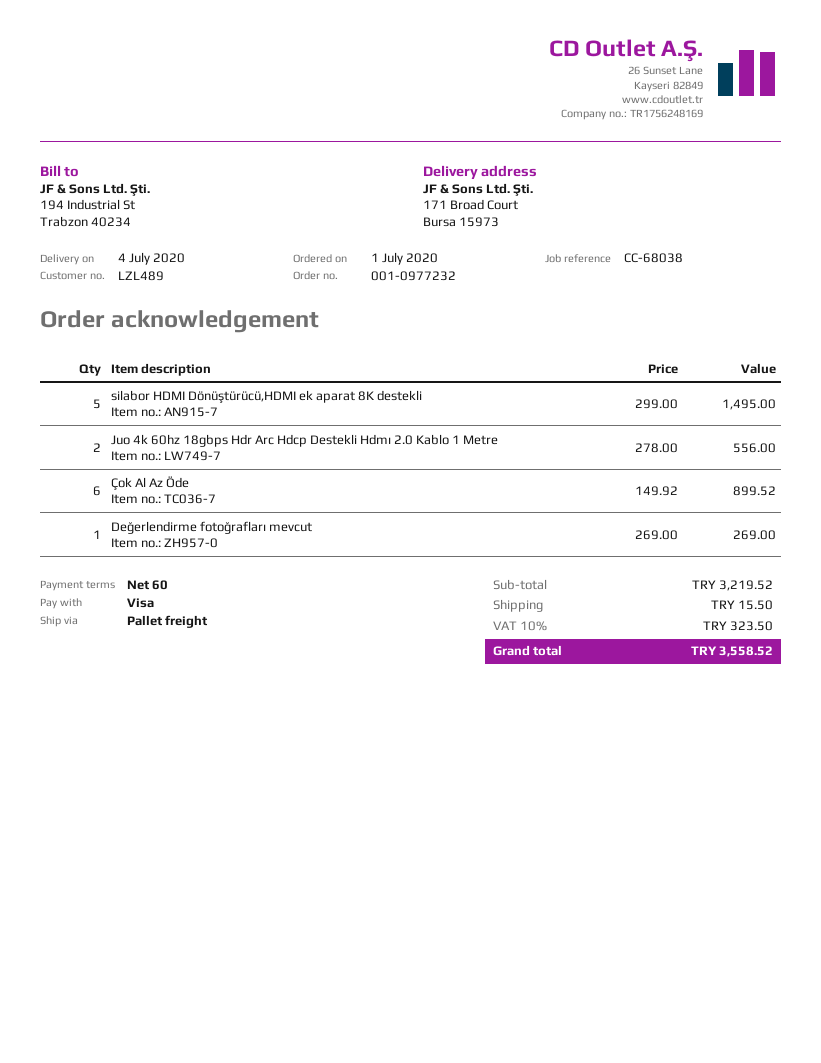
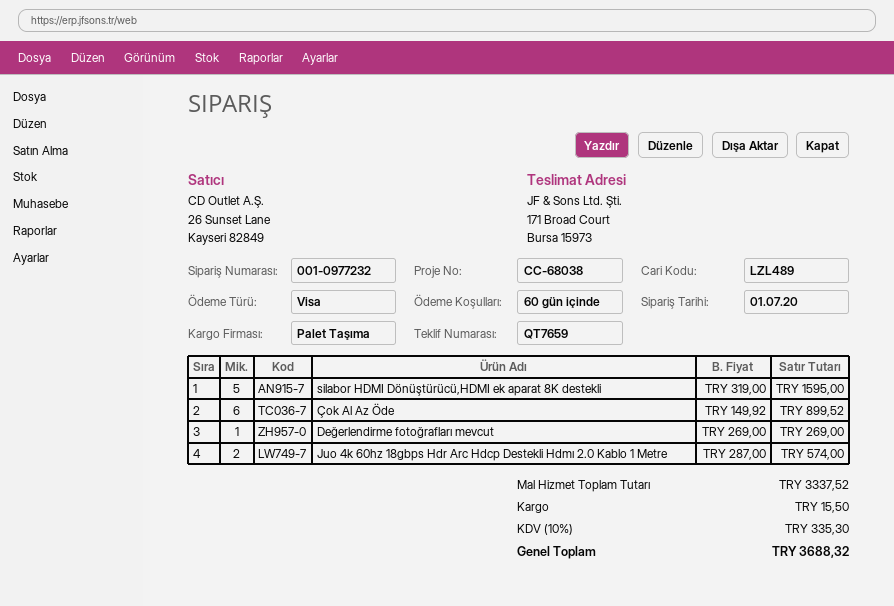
silabor HDMI Dönüştürücü,HDMI ek aparat 8K destekli: 5 x 299.00 = 1495.00 -> 5 x 319.00 = 1595.00
Juo 4k 60hz 18gbps Hdr Arc Hdcp Destekli Hdmı 2.0 Kablo 1 Metre: 2 x 278.00 = 556.00 -> 2 x 287.00 = 574.00
subtotal: 3219.52 -> 3337.52
tax: 10% = 323.50 -> 10% = 335.30
total: 3558.52 -> 3688.32

